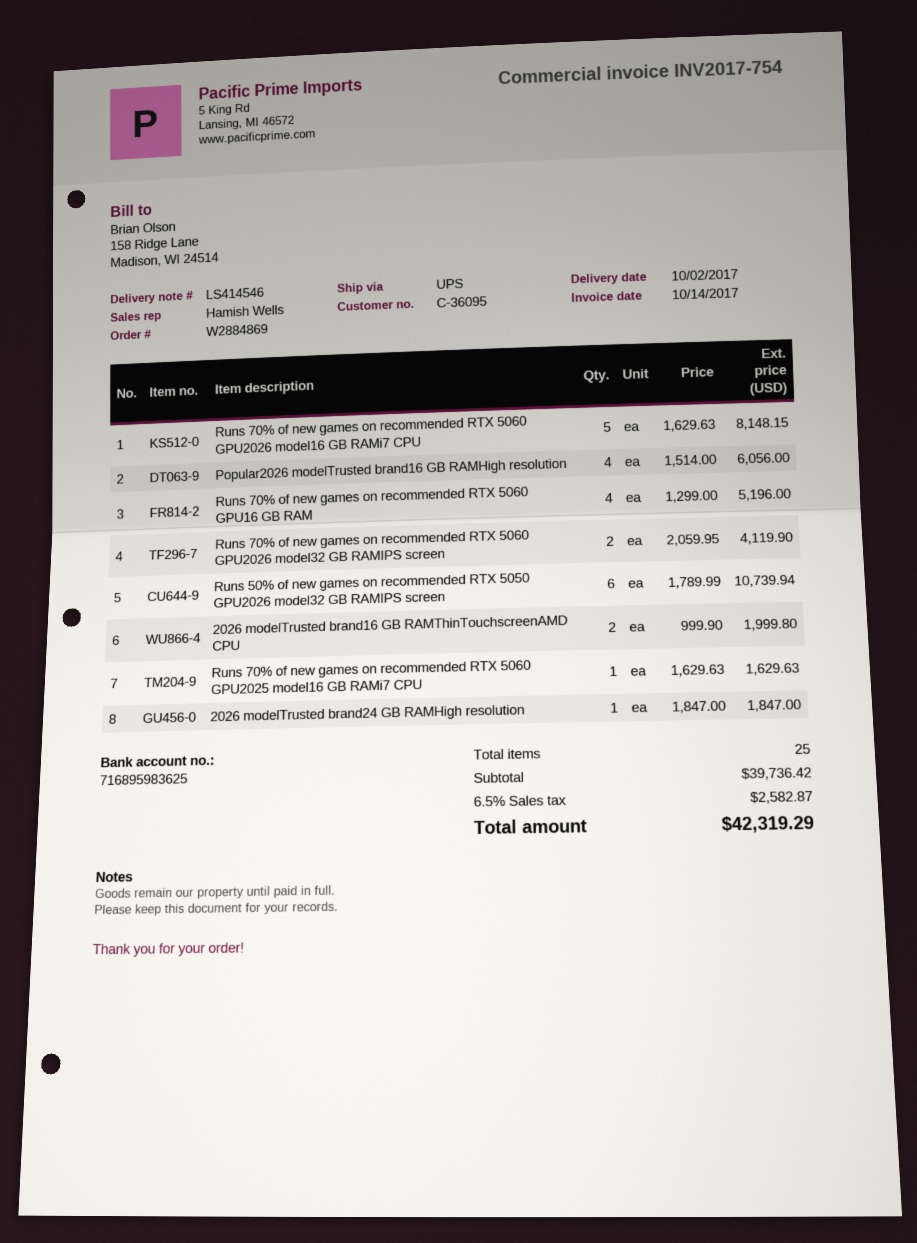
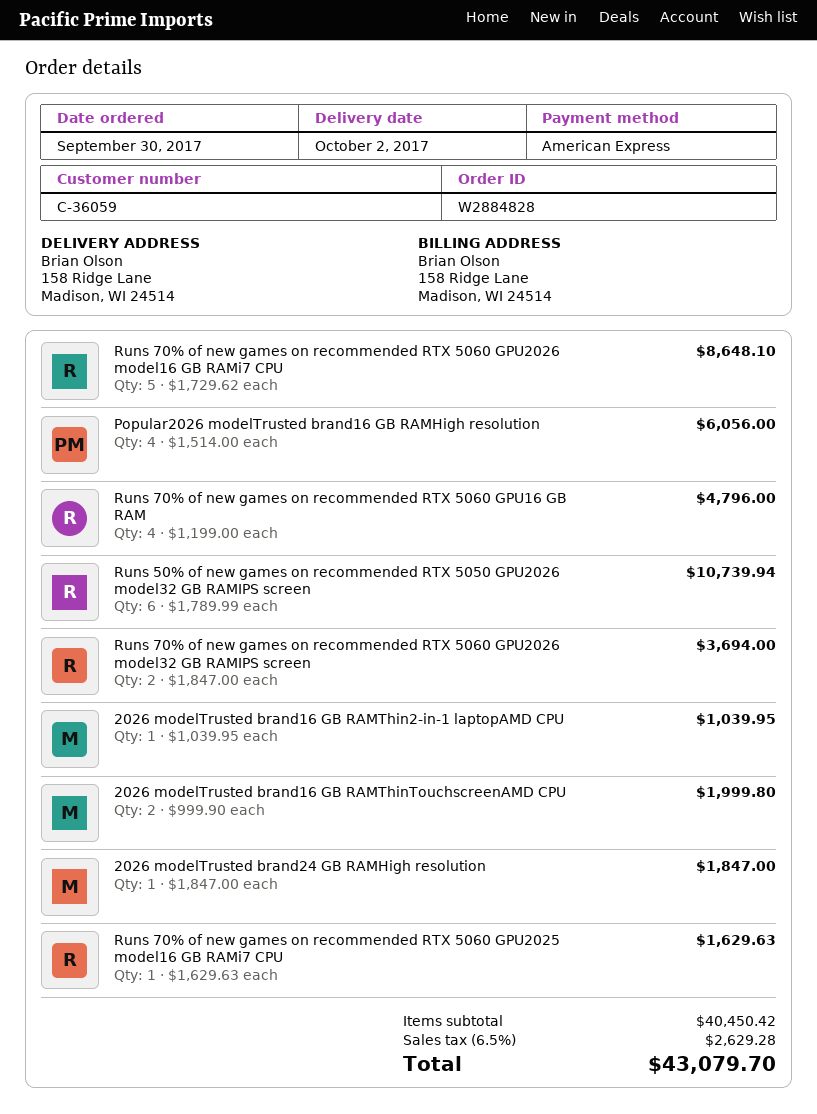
order number: W2884869 -> W2884828
customer number: C-36095 -> C-36059
Runs 70% of new games on recommended RTX 5060 GPU2026 model16 GB RAMi7 CPU: 5 x 1629.63 = 8148.15 -> 5 x 1729.62 = 8648.10
Runs 70% of new games on recommended RTX 5060 GPU16 GB RAM: 4 x 1299.00 = 5196.00 -> 4 x 1199.00 = 4796.00
Runs 70% of new games on recommended RTX 5060 GPU2026 model32 GB RAMIPS screen: 2 x 2059.95 = 4119.90 -> 2 x 1847.00 = 3694.00
2026 modelTrusted brand16 GB RAMThin2-in-1 laptopAMD CPU: none -> 1 x 1039.95 = 1039.95
subtotal: 39736.42 -> 40450.42
tax: 6.5% = 2582.87 -> 6.5% = 2629.28
total: 42319.29 -> 43079.70

